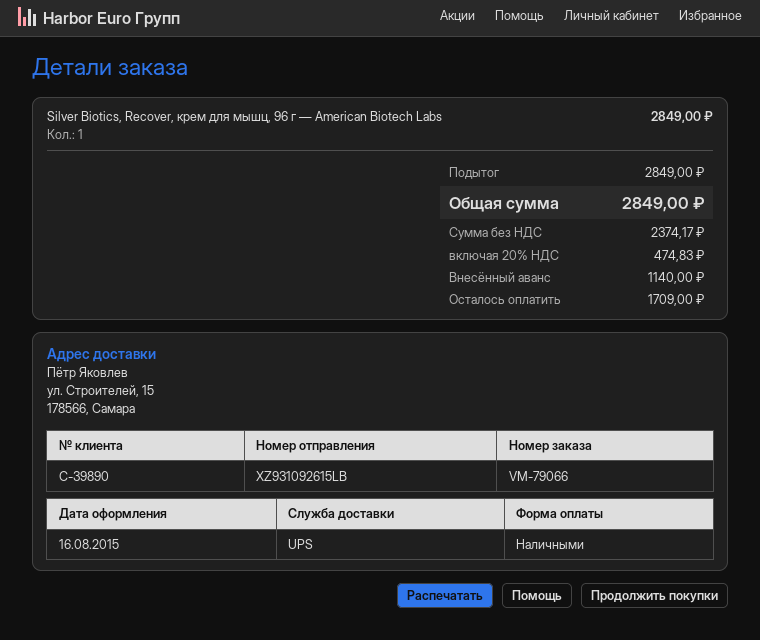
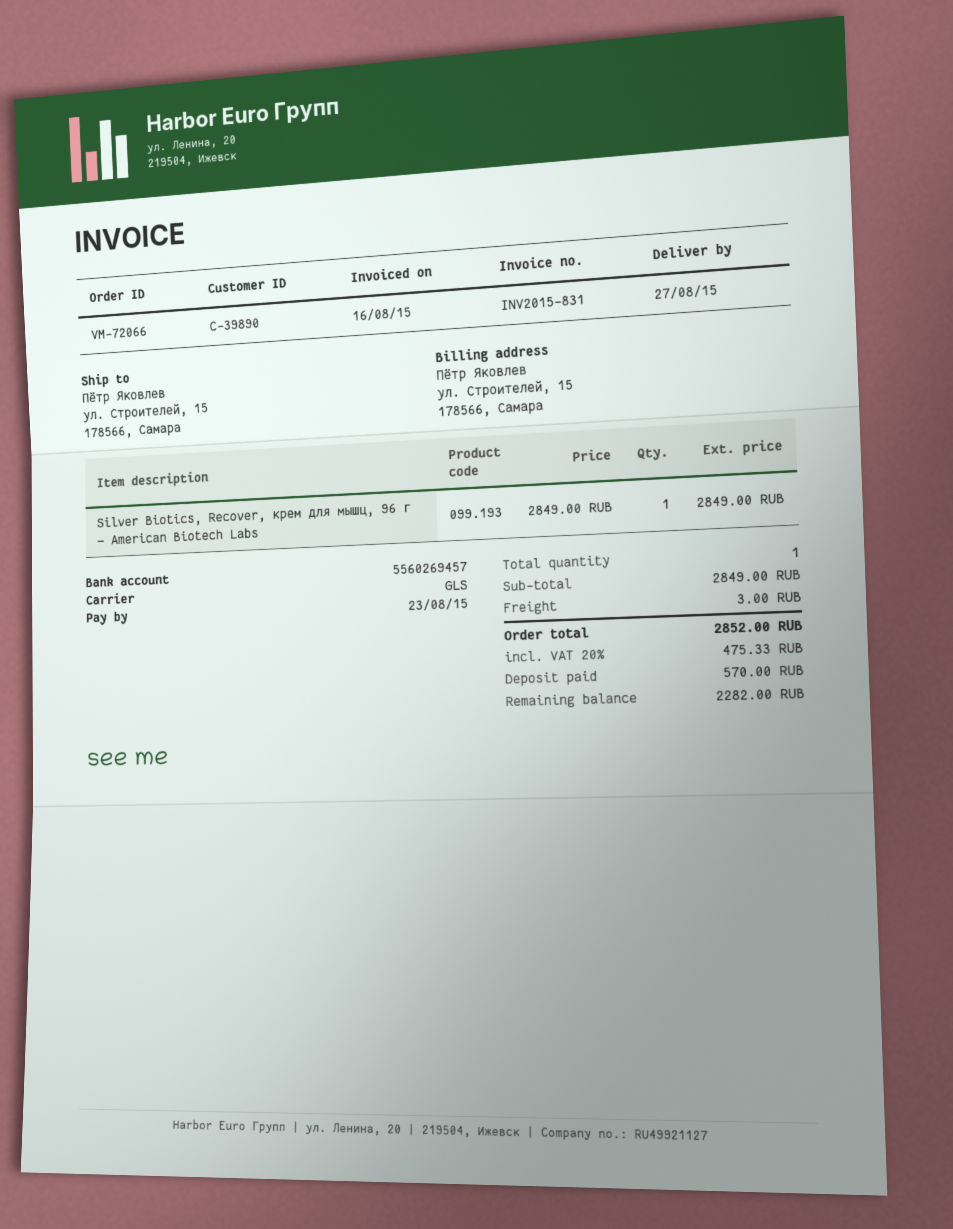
order number: VM-79066 -> VM-72066
shipping method: UPS -> GLS
shipping: none -> 3.00
tax: 20% = 474.83 -> 20% = 475.33
total: 2849.00 -> 2852.00
deposit: 1140.00 -> 570.00
balance: 1709.00 -> 2282.00

